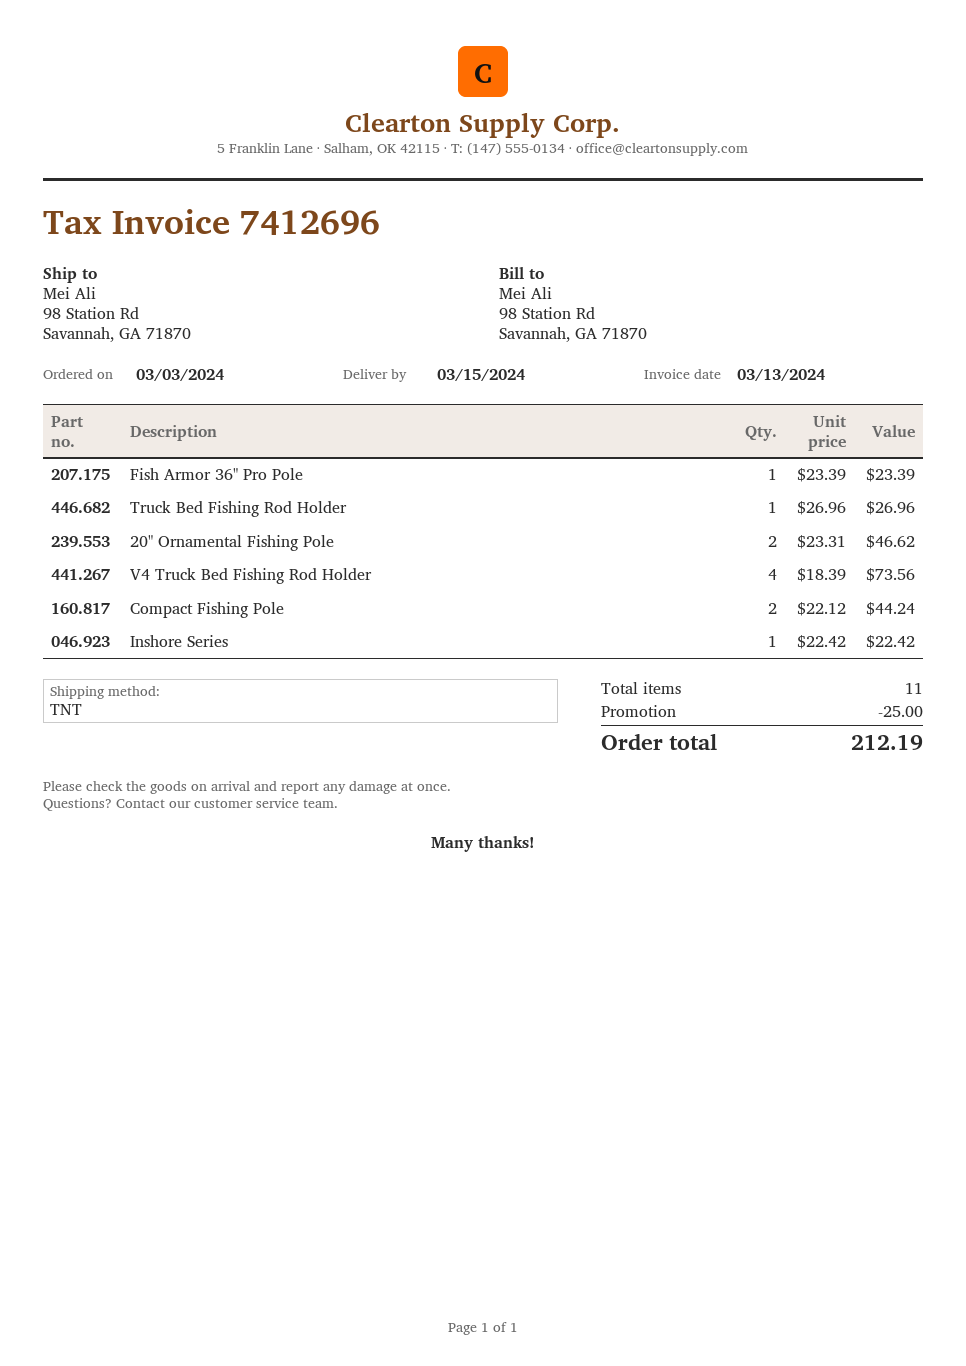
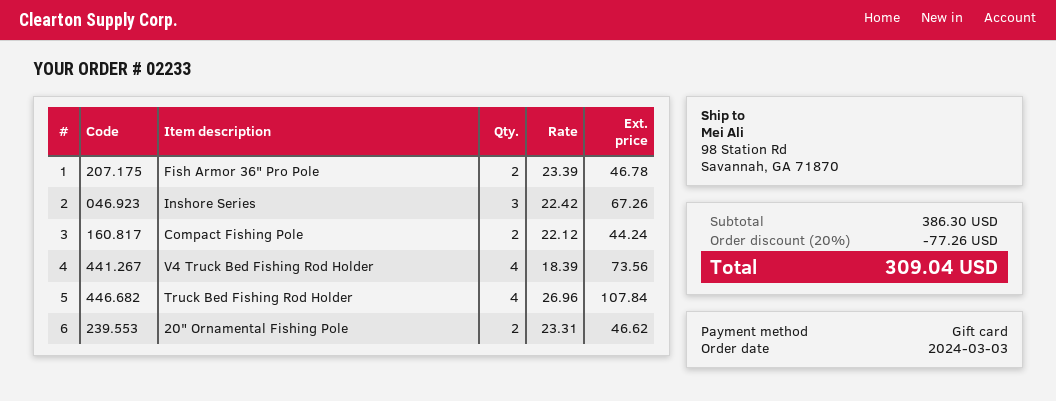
Fish Armor 36" Pro Pole: 1 x 23.39 = 23.39 -> 2 x 23.39 = 46.78
Truck Bed Fishing Rod Holder: 1 x 26.96 = 26.96 -> 4 x 26.96 = 107.84
Inshore Series: 1 x 22.42 = 22.42 -> 3 x 22.42 = 67.26
discount: 25.00 -> 77.26
total: 212.19 -> 309.04

